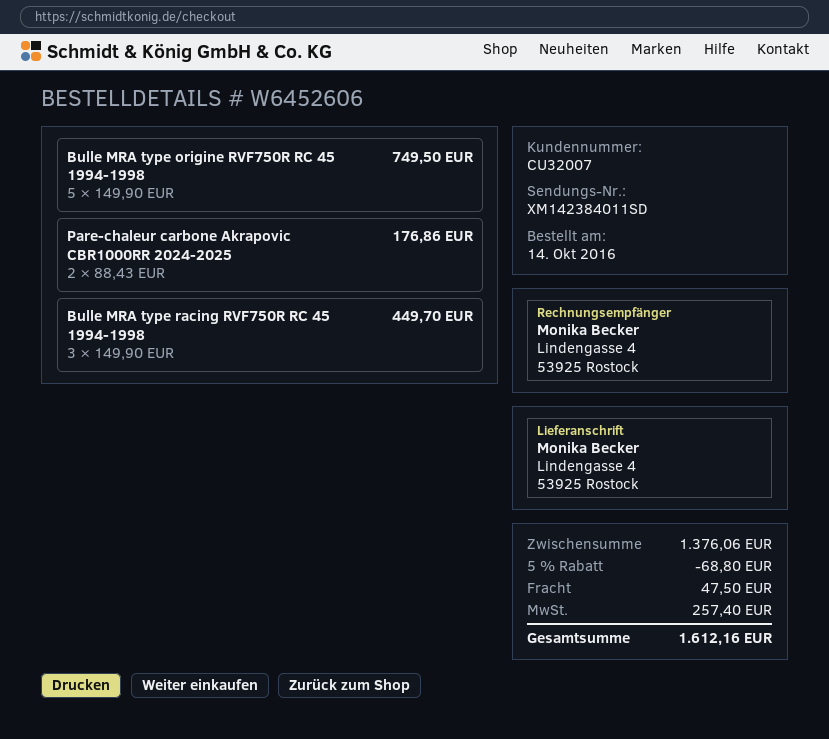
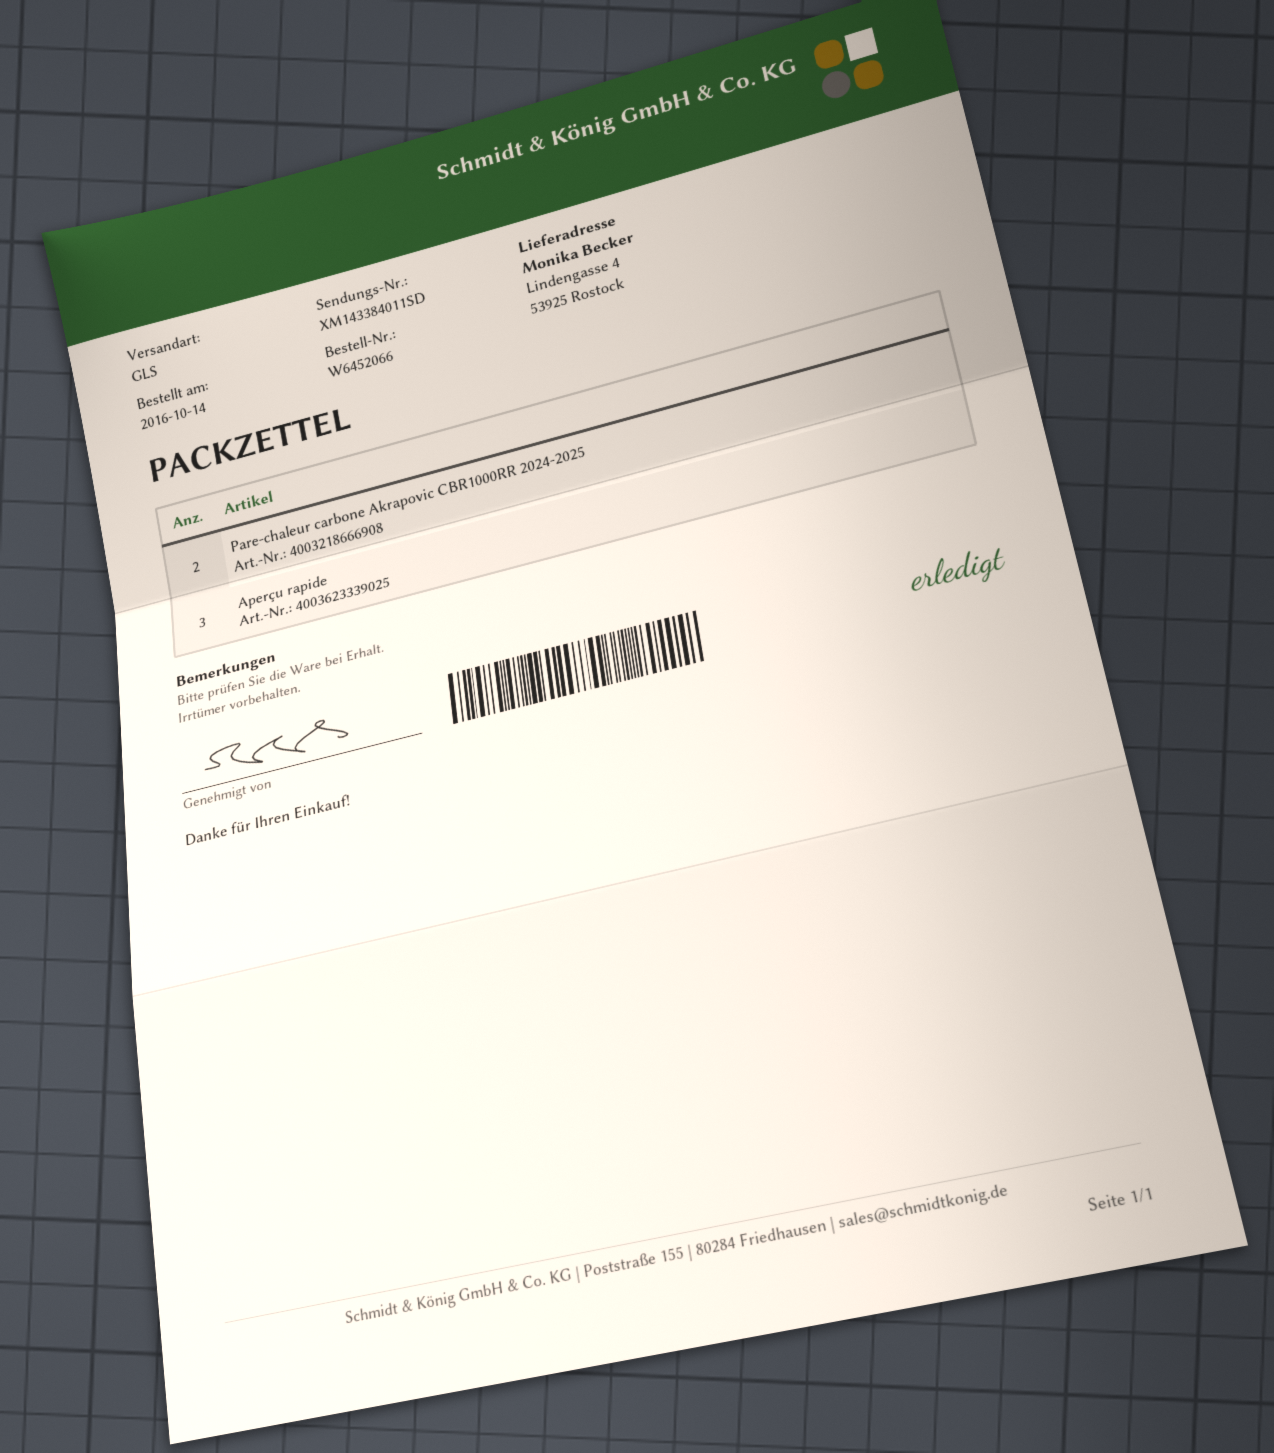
order number: W6452606 -> W6452066
tracking number: XM142384011SD -> XM143384011SD
Bulle MRA type origine RVF750R RC 45 1994-1998: 5 -> none
Bulle MRA type racing RVF750R RC 45 1994-1998: 3 -> none
Aperçu rapide: none -> 3

